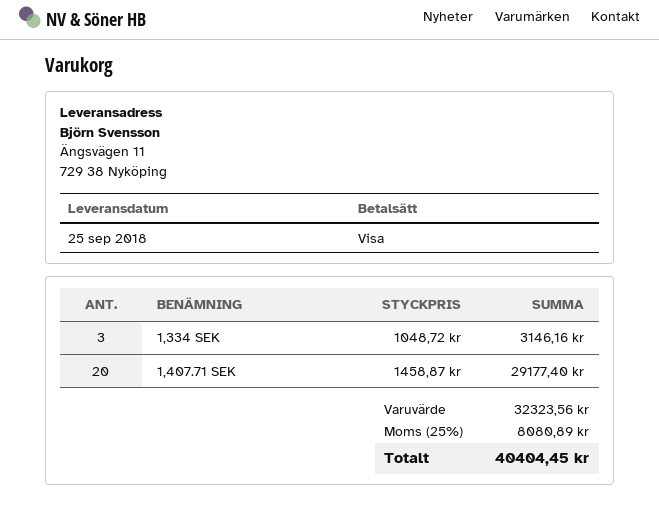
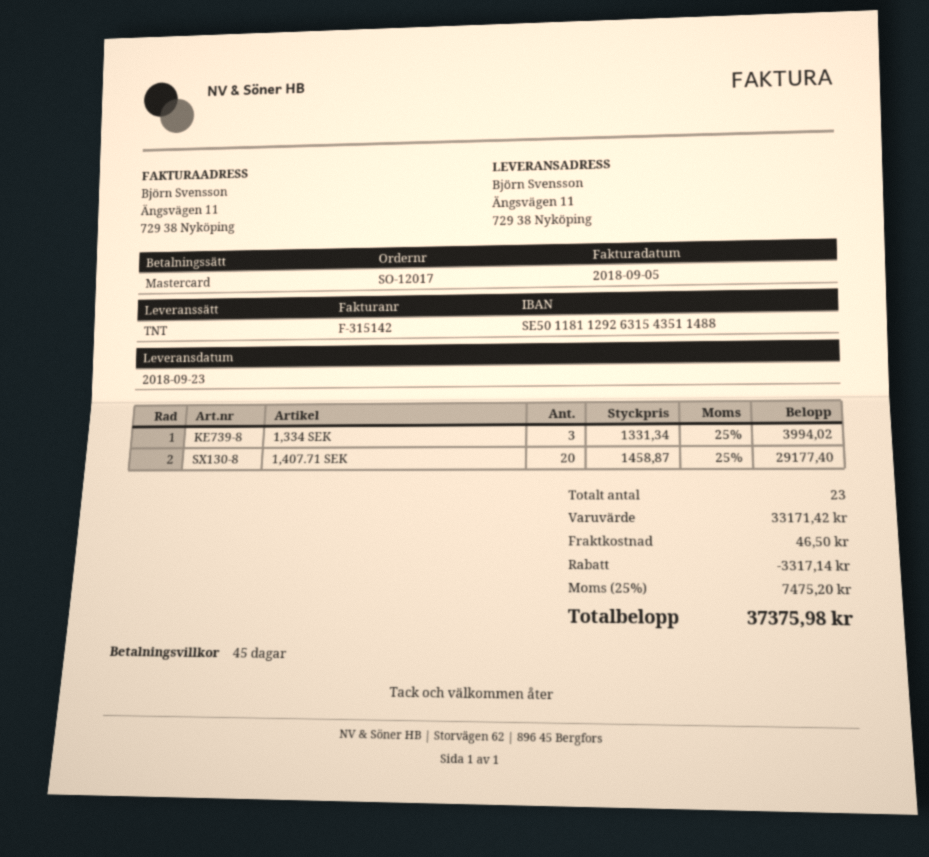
delivery date: 2018-09-25 -> 2018-09-23
payment method: Visa -> Mastercard
1,334 SEK: 3 x 1048.72 = 3146.16 -> 3 x 1331.34 = 3994.02
subtotal: 32323.56 -> 33171.42
discount: none -> 3317.14
shipping: none -> 46.50
tax: 25% = 8080.89 -> 25% = 7475.20
total: 40404.45 -> 37375.98

